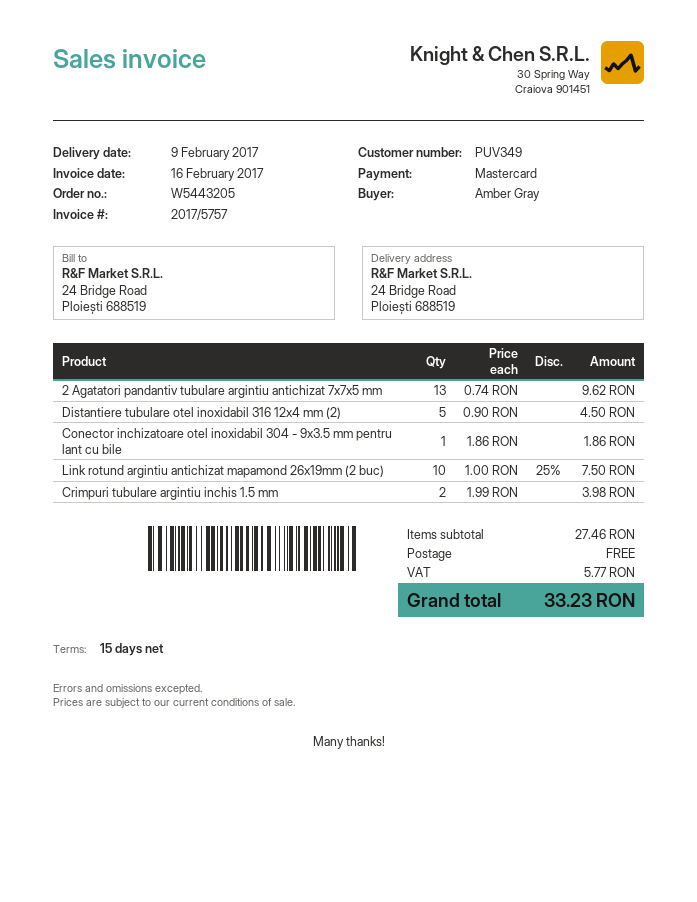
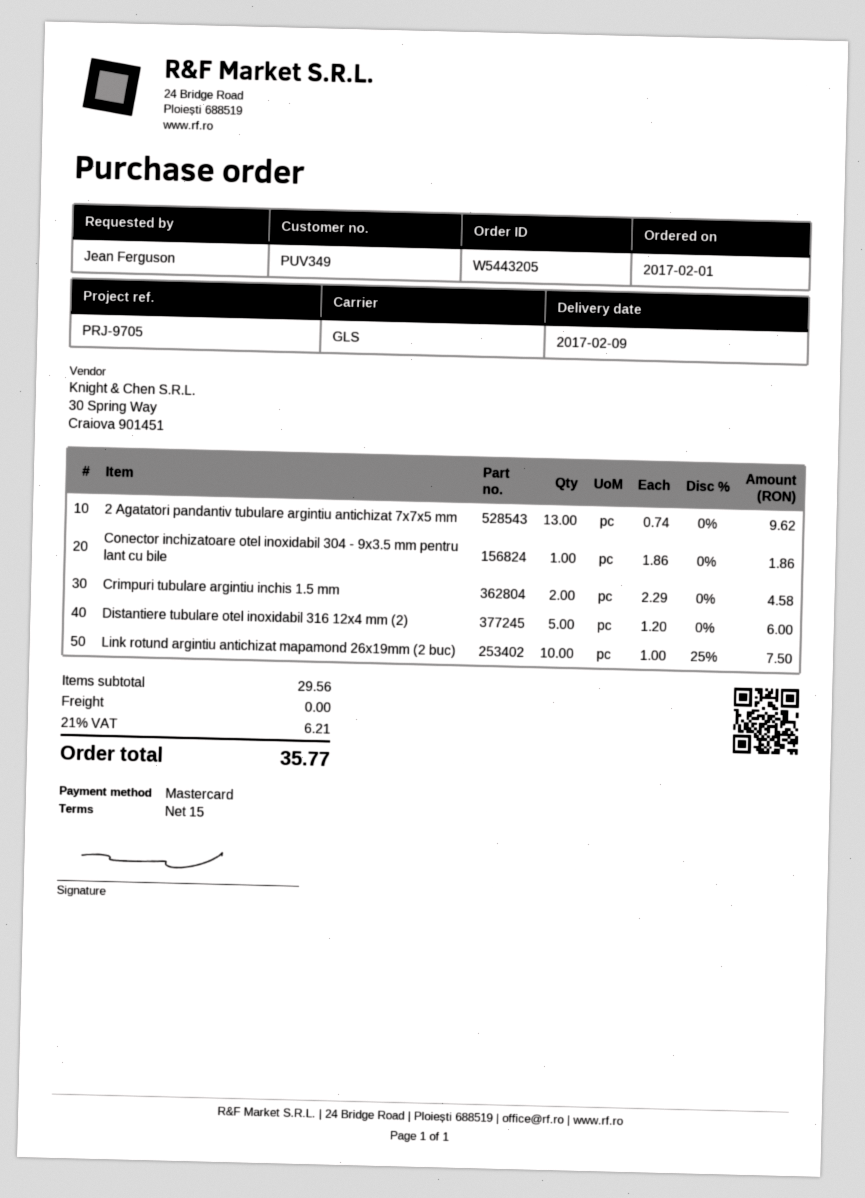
ordered by: Amber Gray -> Jean Ferguson
Distantiere tubulare otel inoxidabil 316 12x4 mm (2): 5 x 0.90 = 4.50 -> 5 x 1.20 = 6.00
Crimpuri tubulare argintiu inchis 1.5 mm: 2 x 1.99 = 3.98 -> 2 x 2.29 = 4.58
subtotal: 27.46 -> 29.56
tax: 5.77 -> 6.21
total: 33.23 -> 35.77

